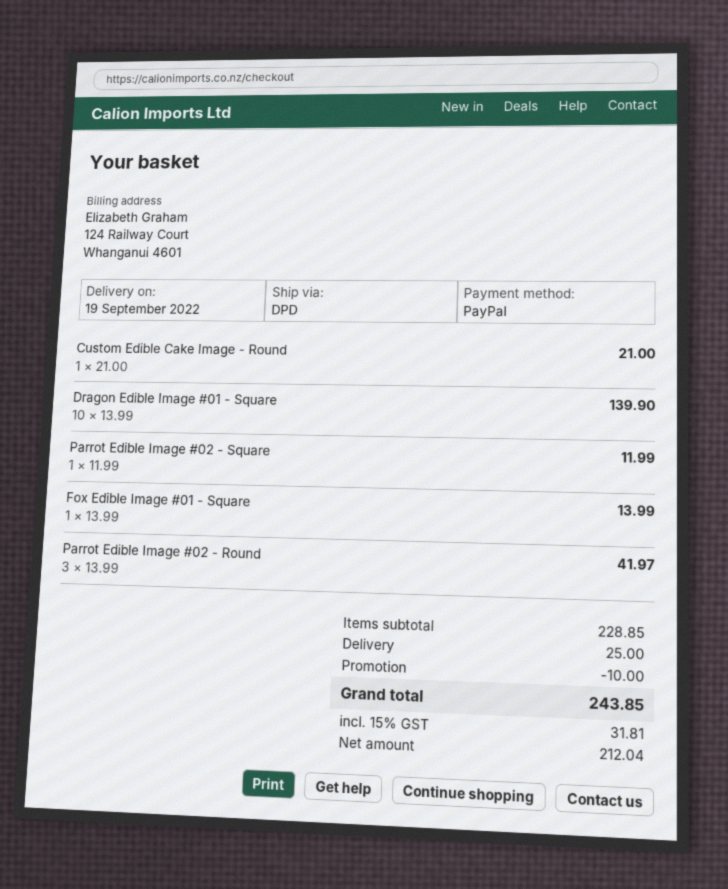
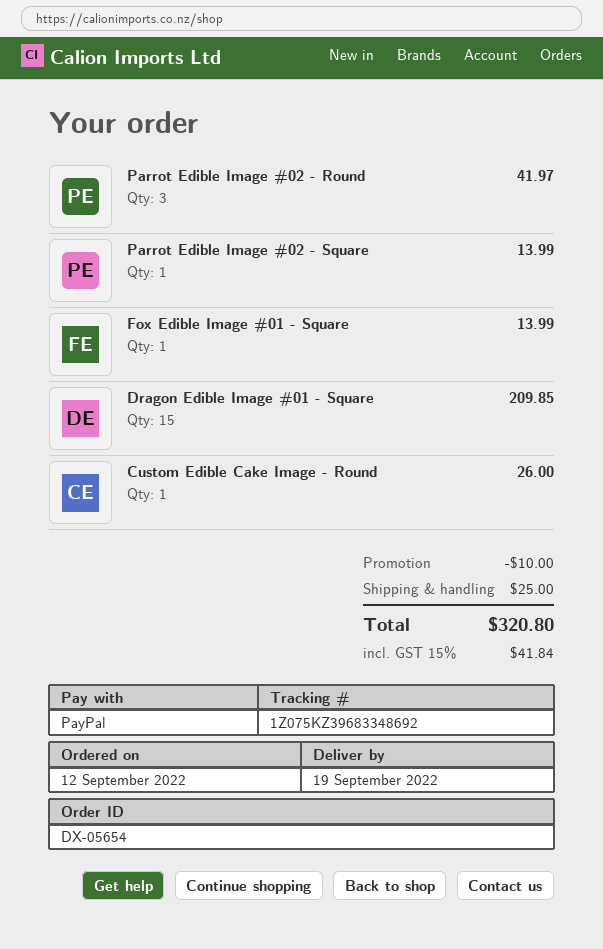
Custom Edible Cake Image - Round: 1 for 21.00 -> 1 for 26.00
Dragon Edible Image #01 - Square: 10 for 139.90 -> 15 for 209.85
Parrot Edible Image #02 - Square: 1 for 11.99 -> 1 for 13.99
tax: 15% = 31.81 -> 15% = 41.84
total: 243.85 -> 320.80

